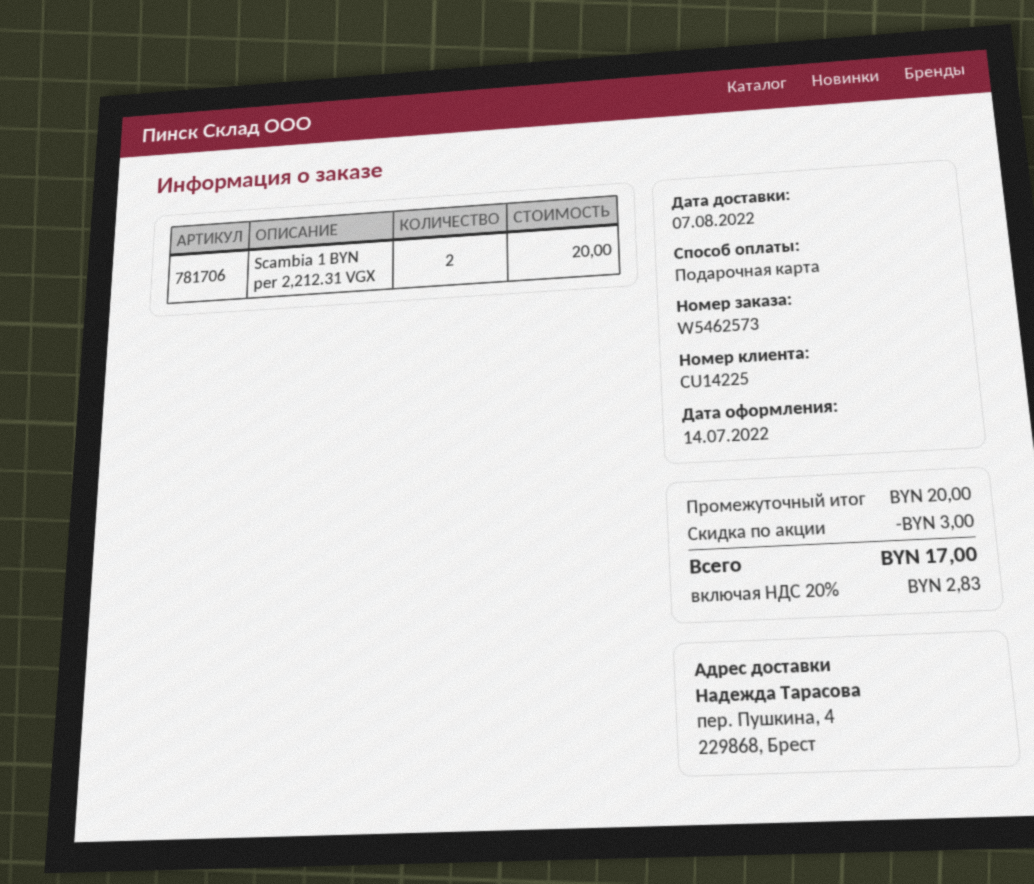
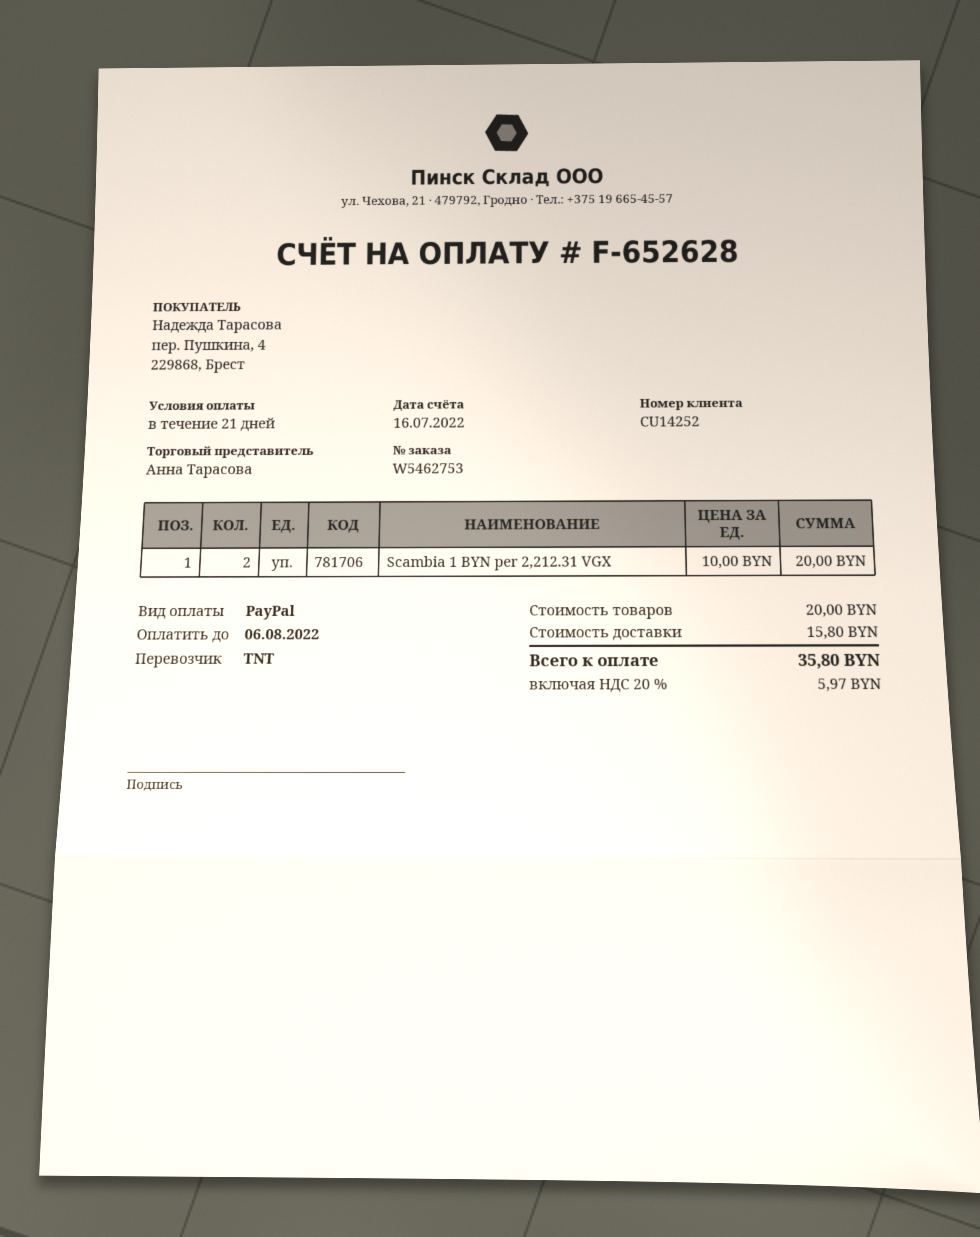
order number: W5462573 -> W5462753
customer number: CU14225 -> CU14252
payment method: gift card -> PayPal
discount: 3.00 -> none
shipping: none -> 15.80
tax: 20% = 2.83 -> 20% = 5.97
total: 17.00 -> 35.80

